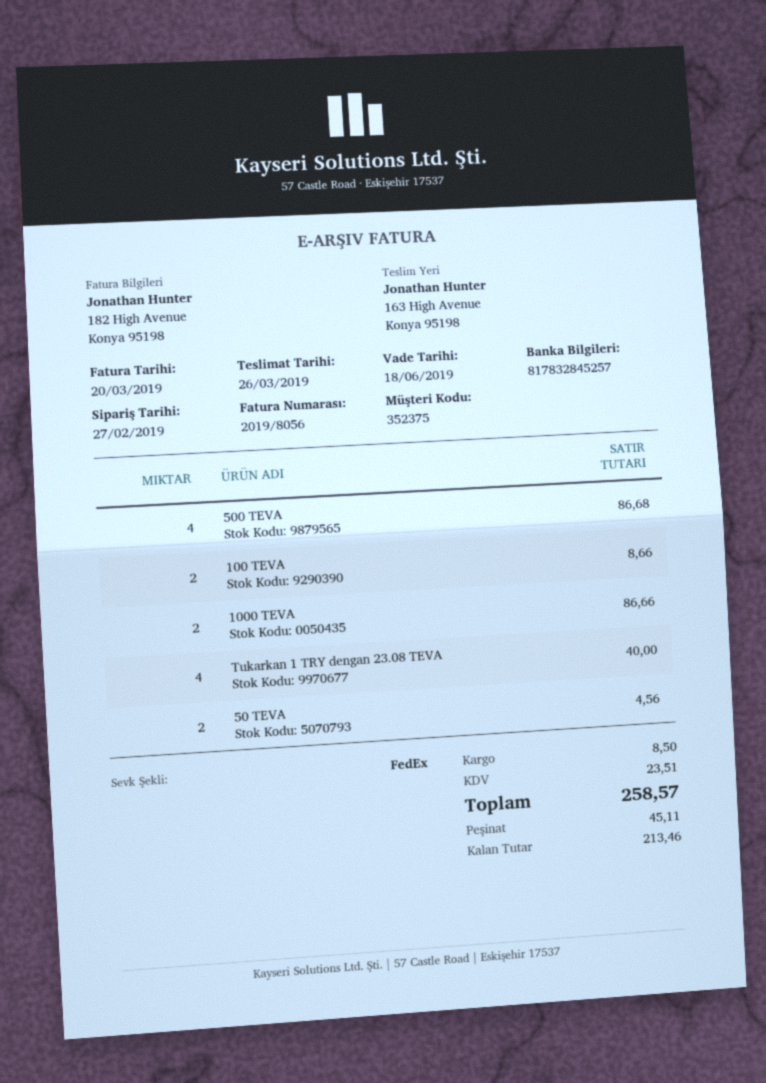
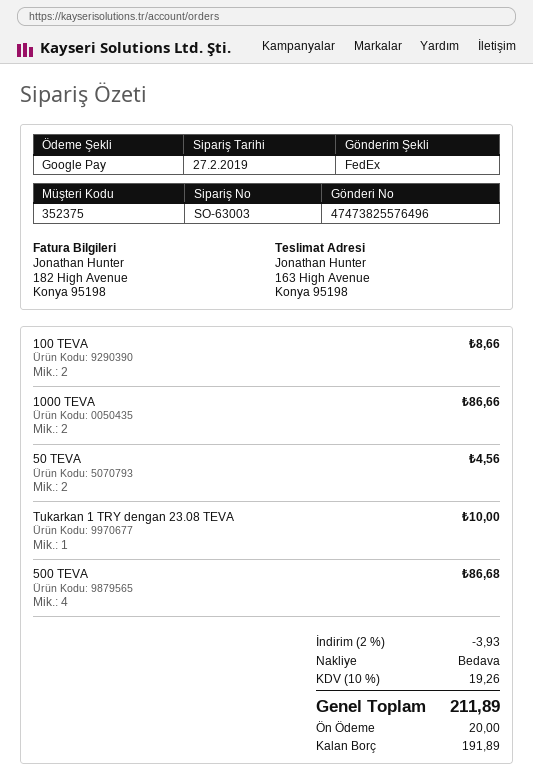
Tukarkan 1 TRY dengan 23.08 TEVA: 4 for 40.00 -> 1 for 10.00
discount: none -> 2% = 3.93
shipping: 8.50 -> 0.00
tax: 23.51 -> 19.26
total: 258.57 -> 211.89
deposit: 45.11 -> 20.00
balance: 213.46 -> 191.89

